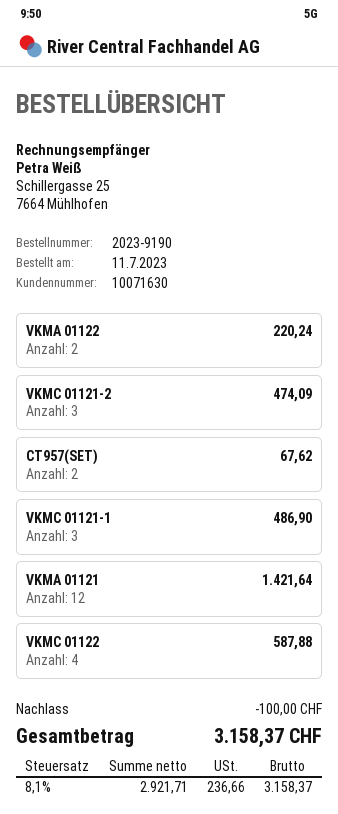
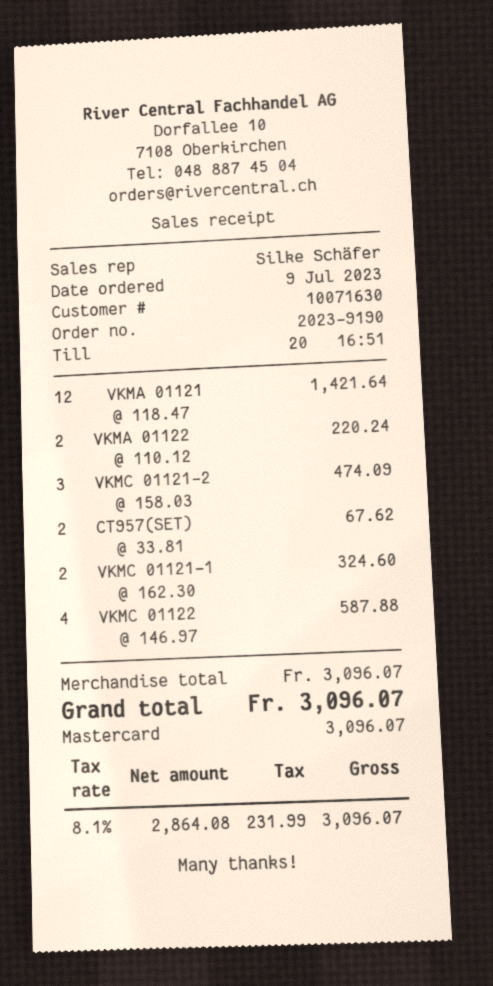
order date: 2023-07-11 -> 2023-07-09
VKMC 01121-1: 3 for 486.90 -> 2 for 324.60
discount: 100.00 -> none
net: 2921.71 -> 2864.08
tax: 8.1% = 236.66 -> 8.1% = 231.99
total: 3158.37 -> 3096.07

